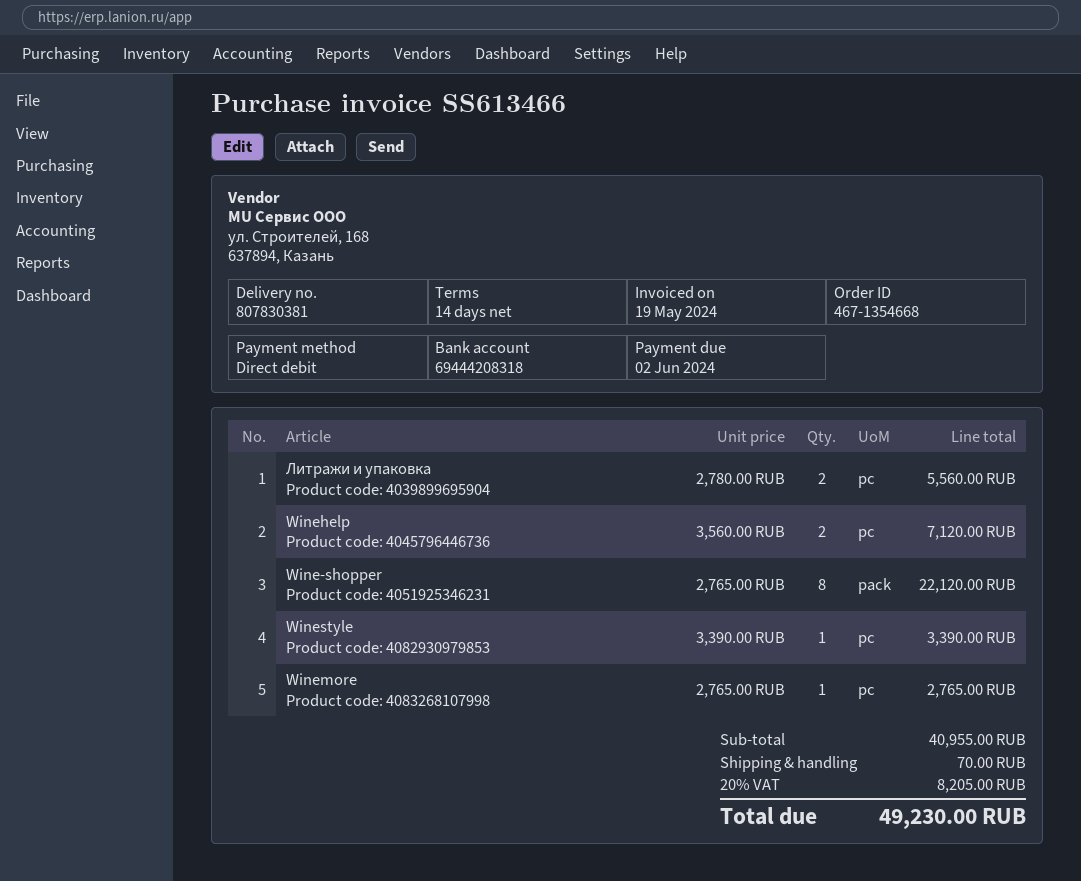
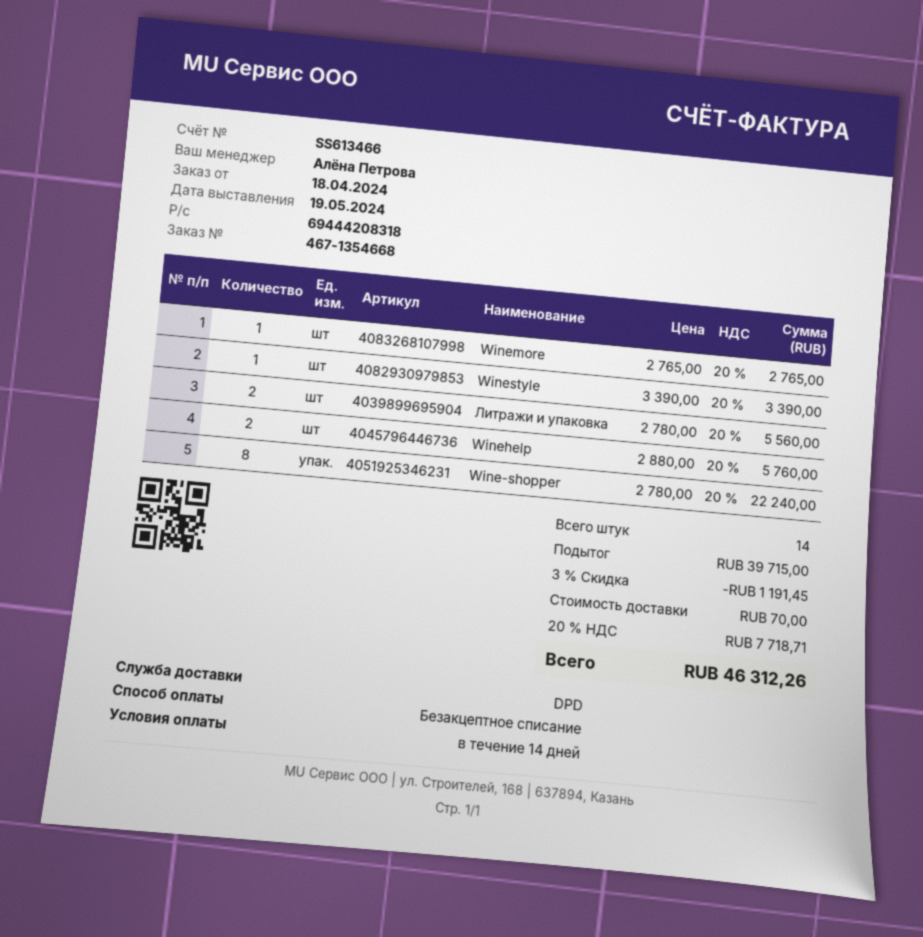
Winehelp: 2 x 3560.00 = 7120.00 -> 2 x 2880.00 = 5760.00
Wine-shopper: 8 x 2765.00 = 22120.00 -> 8 x 2780.00 = 22240.00
subtotal: 40955.00 -> 39715.00
discount: none -> 3% = 1191.45
tax: 20% = 8205.00 -> 20% = 7718.71
total: 49230.00 -> 46312.26

